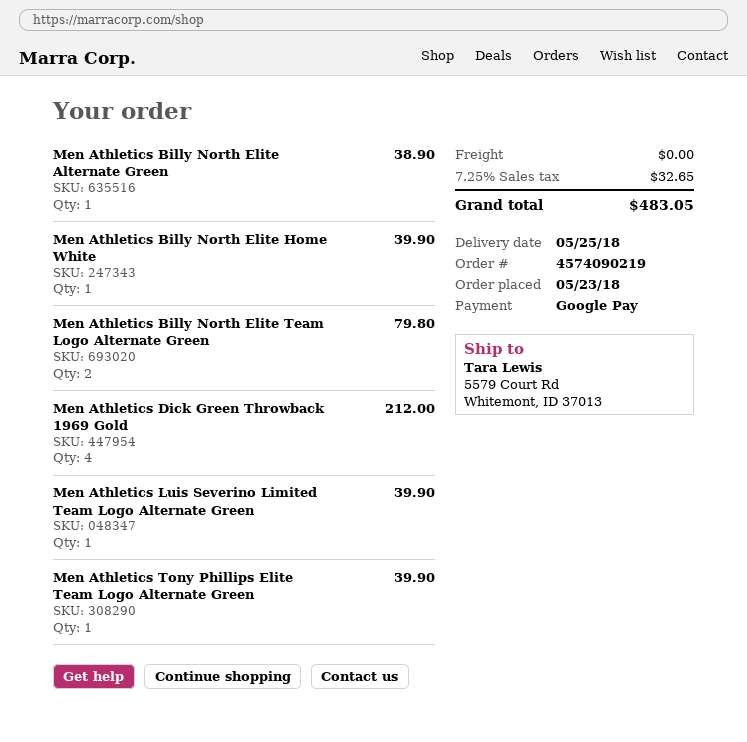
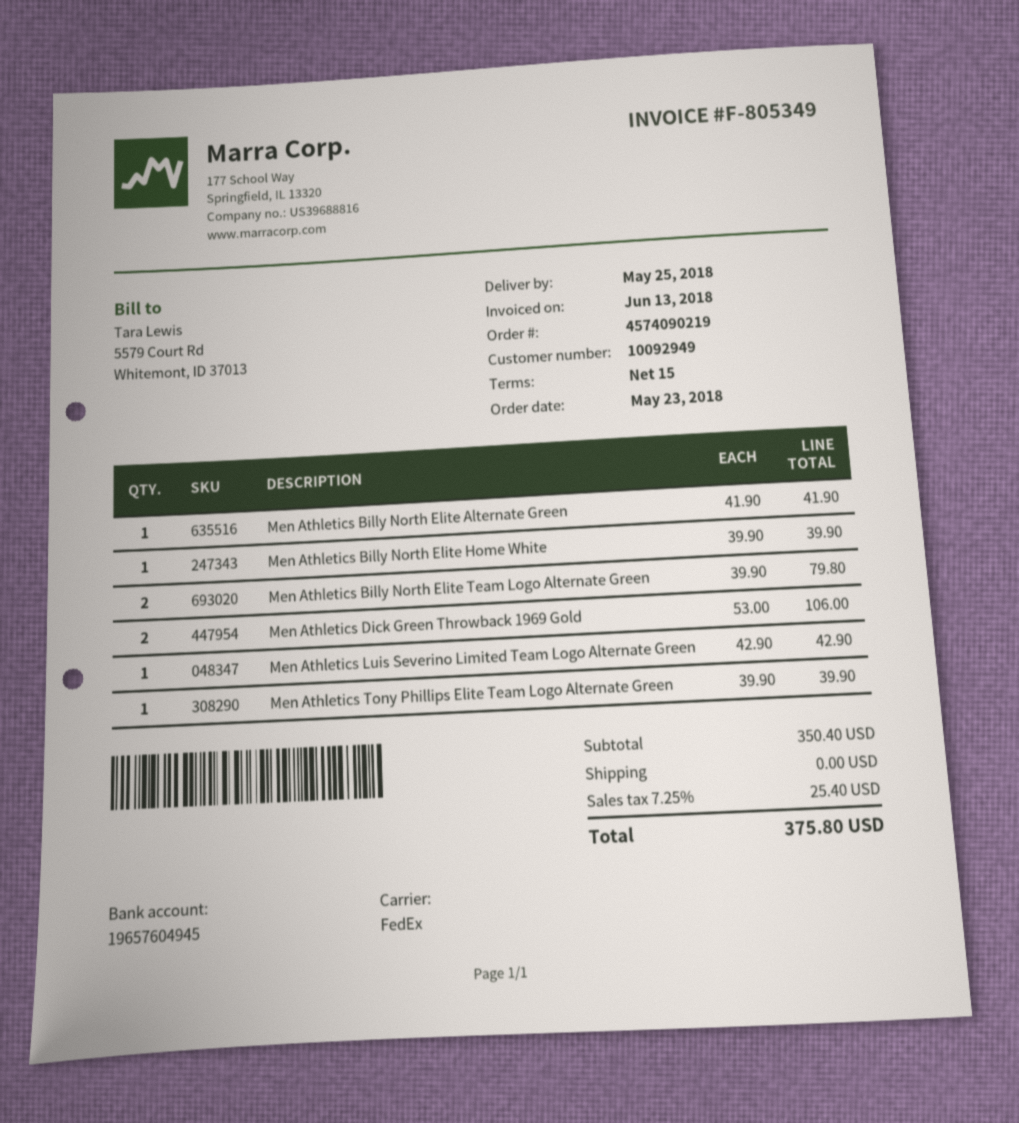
Men Athletics Billy North Elite Alternate Green: 1 for 38.90 -> 1 for 41.90
Men Athletics Dick Green Throwback 1969 Gold: 4 for 212.00 -> 2 for 106.00
Men Athletics Luis Severino Limited Team Logo Alternate Green: 1 for 39.90 -> 1 for 42.90
tax: 7.25% = 32.65 -> 7.25% = 25.40
total: 483.05 -> 375.80

